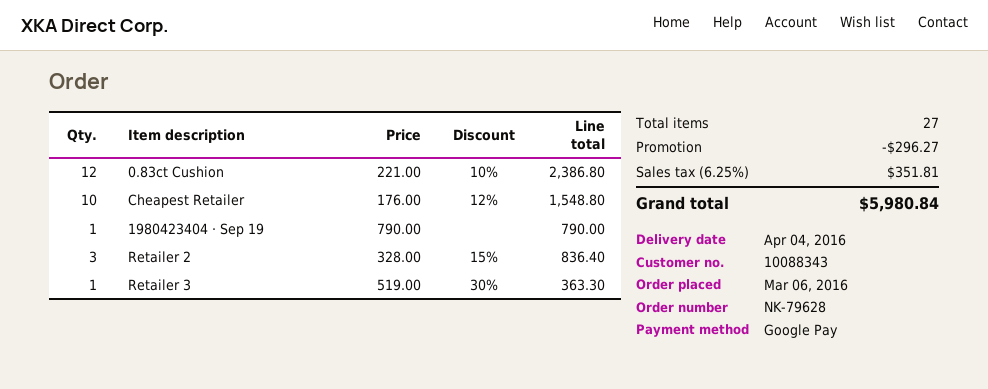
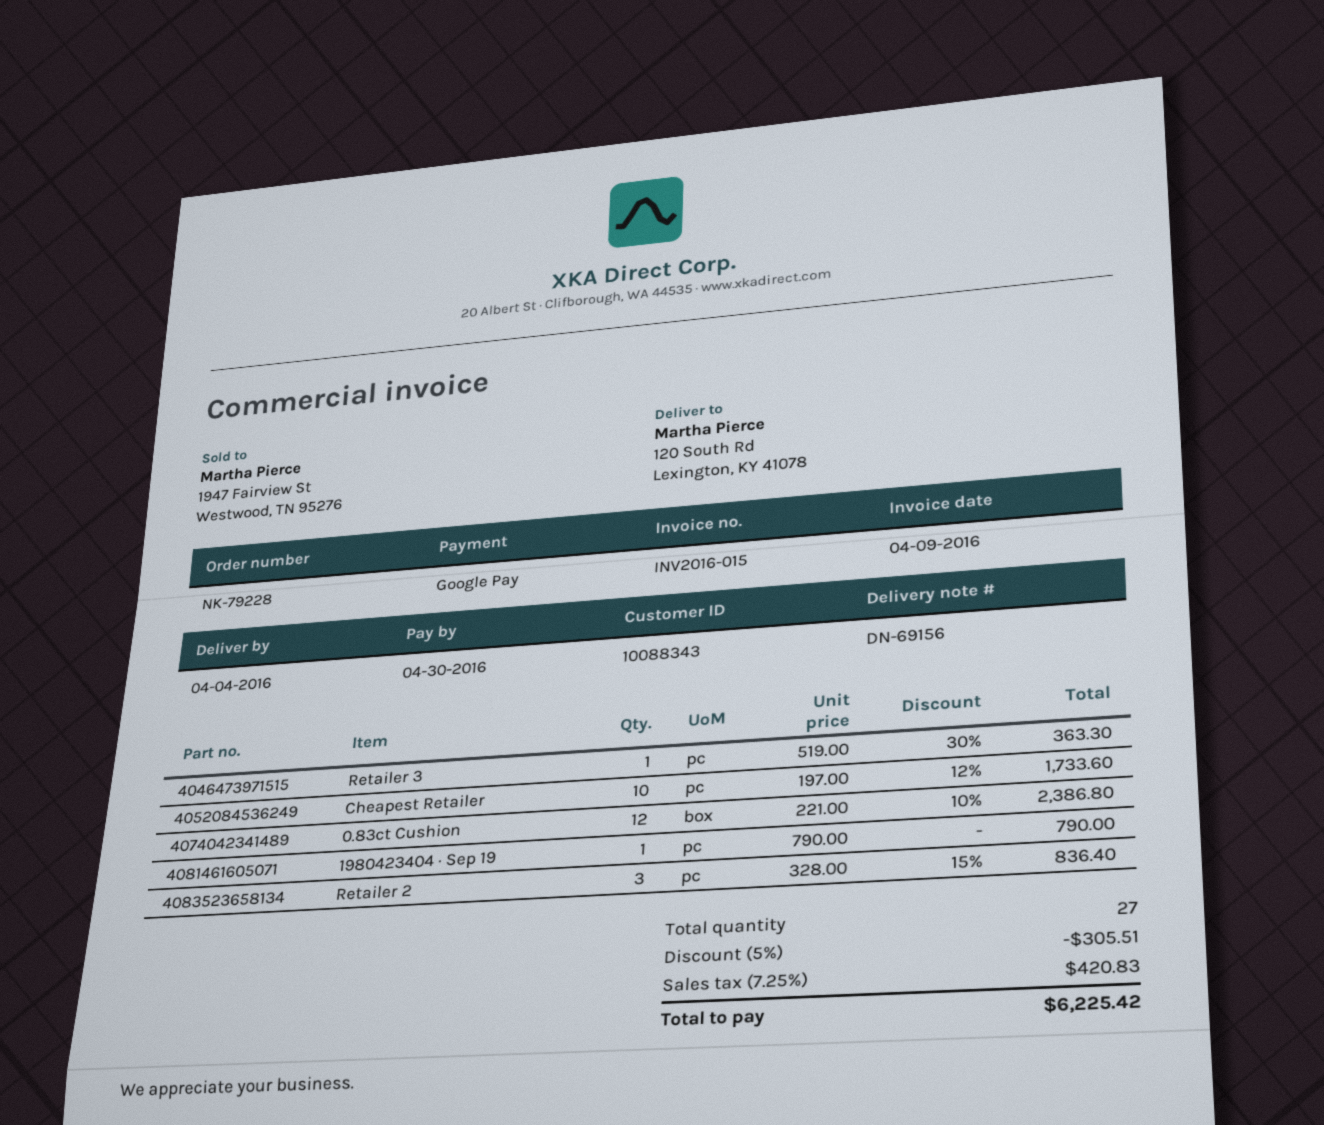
order number: NK-79628 -> NK-79228
Cheapest Retailer: 10 x 176.00 - 12% = 1548.80 -> 10 x 197.00 - 12% = 1733.60
discount: 296.27 -> 305.51
tax: 6.25% = 351.81 -> 7.25% = 420.83
total: 5980.84 -> 6225.42

